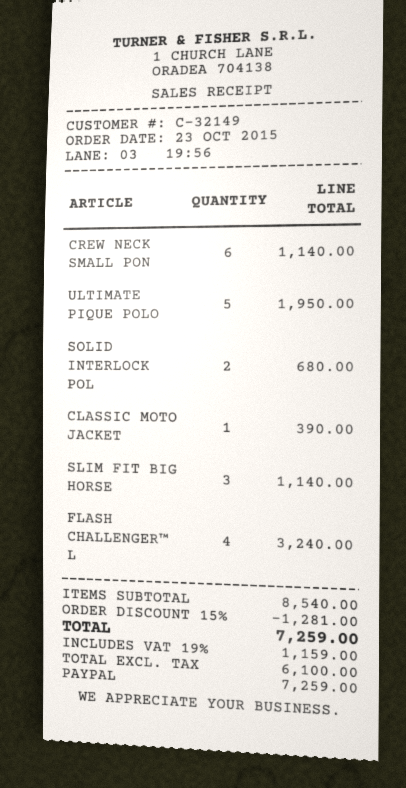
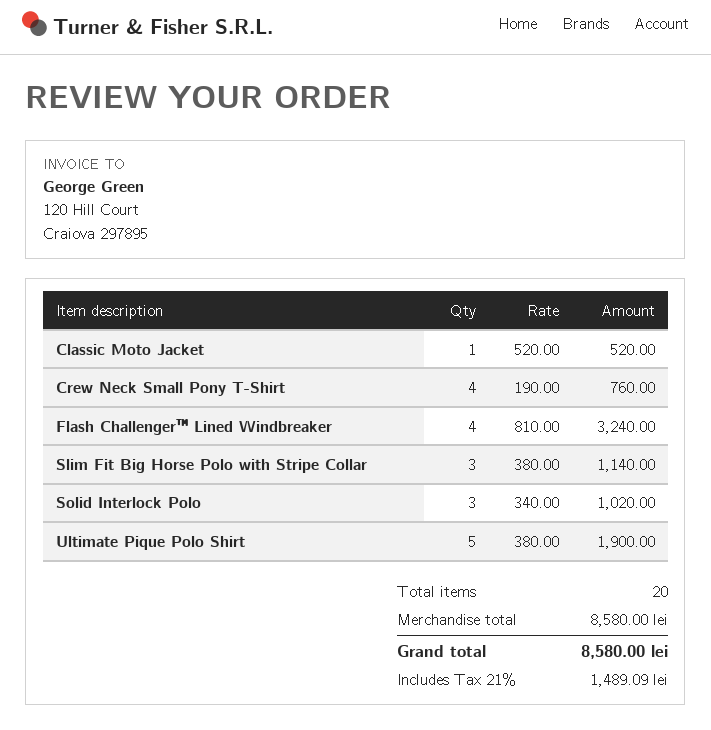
CREW NECK SMALL PON: 6 for 1140.00 -> 4 for 760.00
ULTIMATE PIQUE POLO: 5 for 1950.00 -> 5 for 1900.00
SOLID INTERLOCK POL: 2 for 680.00 -> 3 for 1020.00
CLASSIC MOTO JACKET: 1 for 390.00 -> 1 for 520.00
subtotal: 8540.00 -> 8580.00
discount: 15% = 1281.00 -> none
tax: 19% = 1159.00 -> 21% = 1489.09
total: 7259.00 -> 8580.00

